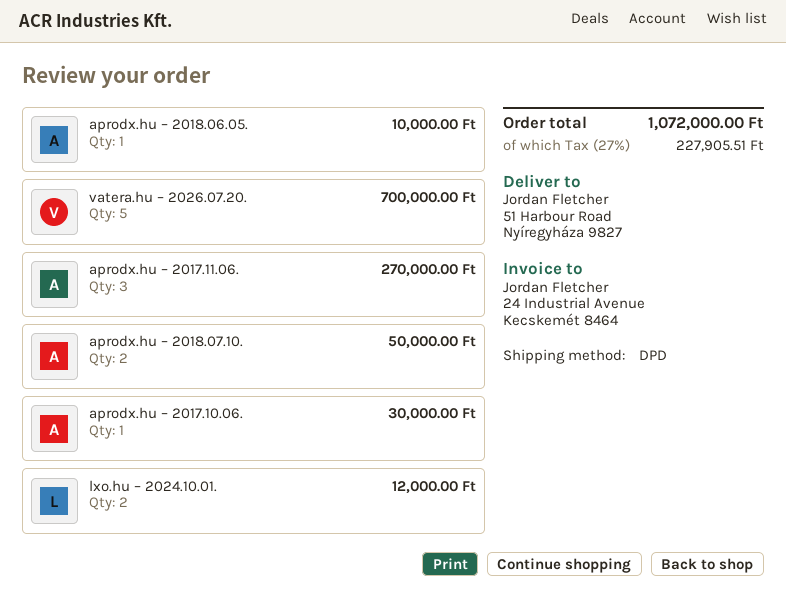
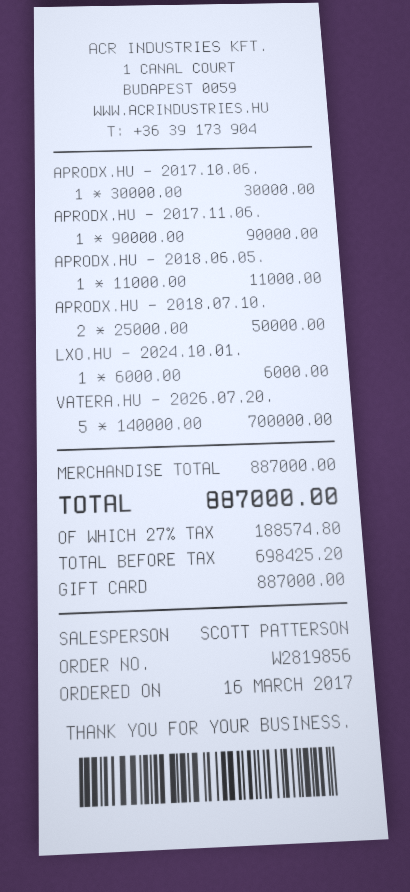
aprodx.hu – 2018.06.05.: 1 for 10000.00 -> 1 for 11000.00
aprodx.hu – 2017.11.06.: 3 for 270000.00 -> 1 for 90000.00
lxo.hu – 2024.10.01.: 2 for 12000.00 -> 1 for 6000.00
tax: 27% = 227905.51 -> 27% = 188574.80
total: 1072000.00 -> 887000.00

